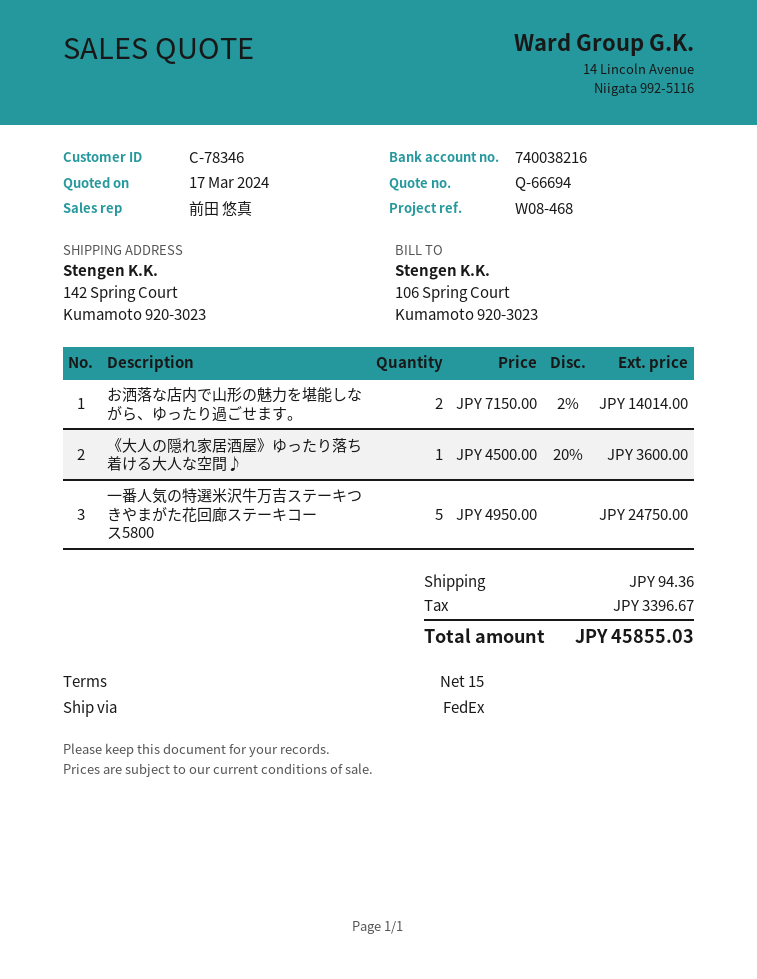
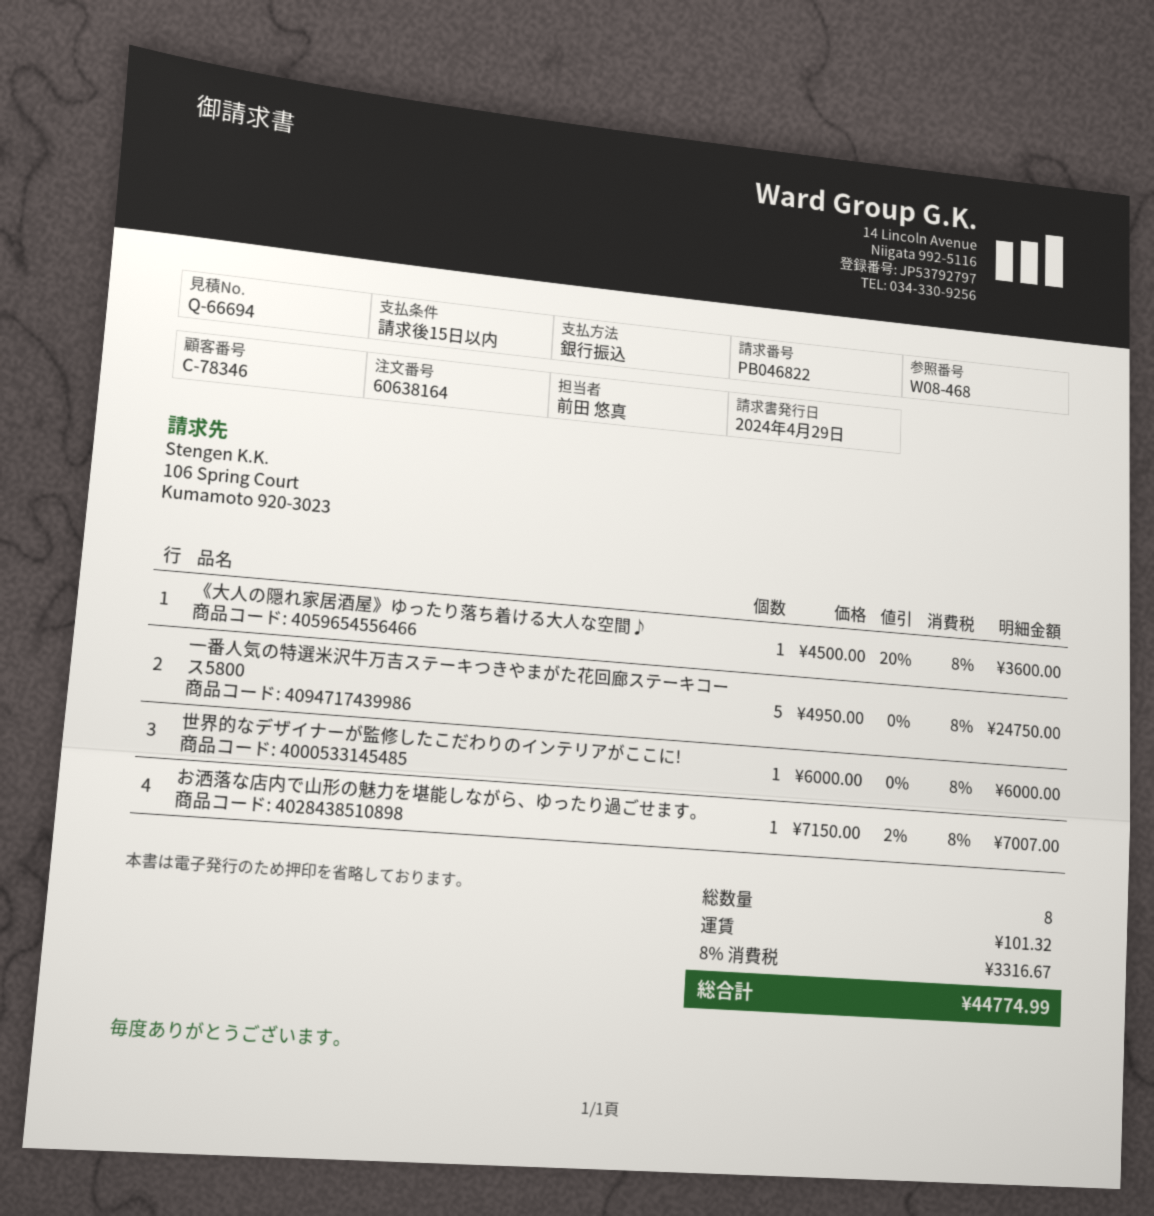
お洒落な店内で山形の魅力を堪能しながら、ゆったり過ごせます。: 2 x 7150.00 - 2% = 14014.00 -> 1 x 7150.00 - 2% = 7007.00
世界的なデザイナーが監修したこだわりのインテリアがここに!: none -> 1 x 6000.00 = 6000.00
shipping: 94.36 -> 101.32
tax: 3396.67 -> 3316.67
total: 45855.03 -> 44774.99

